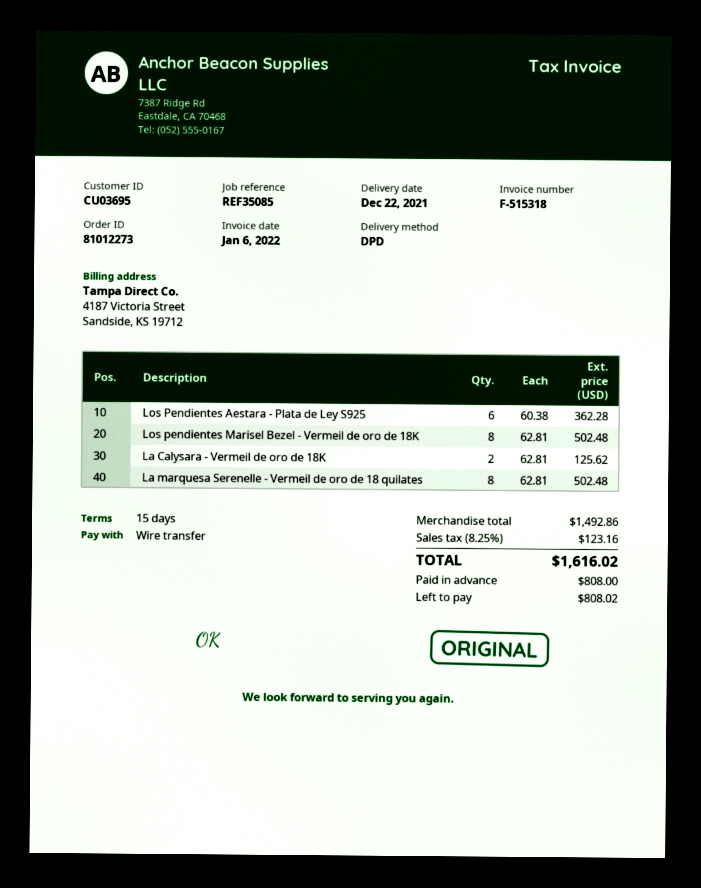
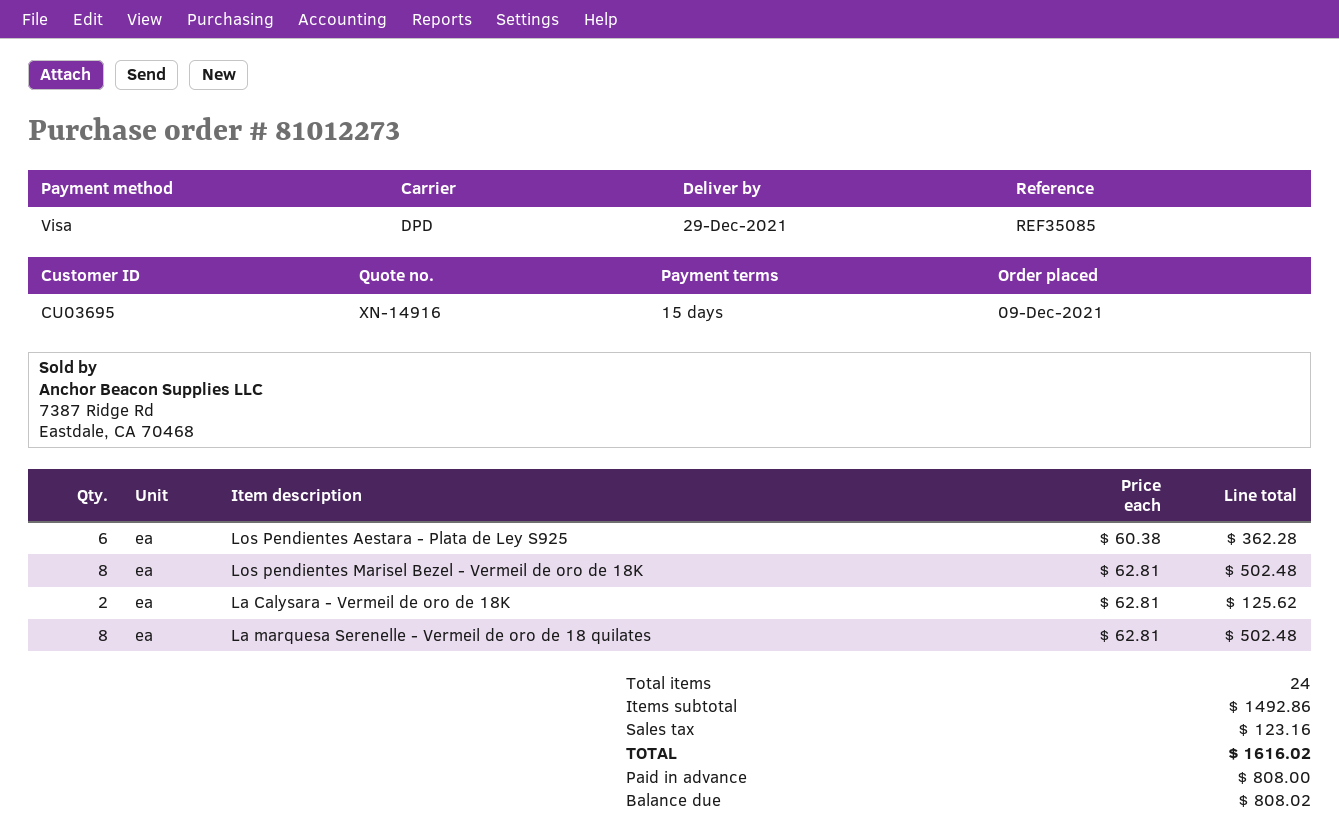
delivery date: 2021-12-22 -> 2021-12-29
payment method: bank transfer -> Visa

